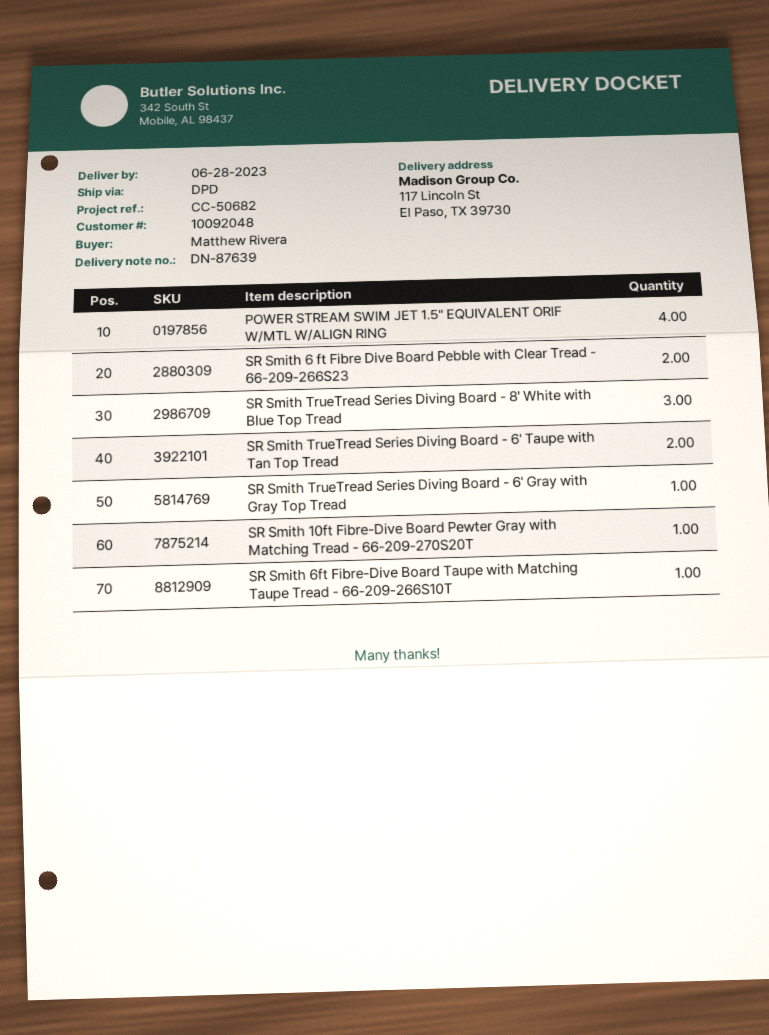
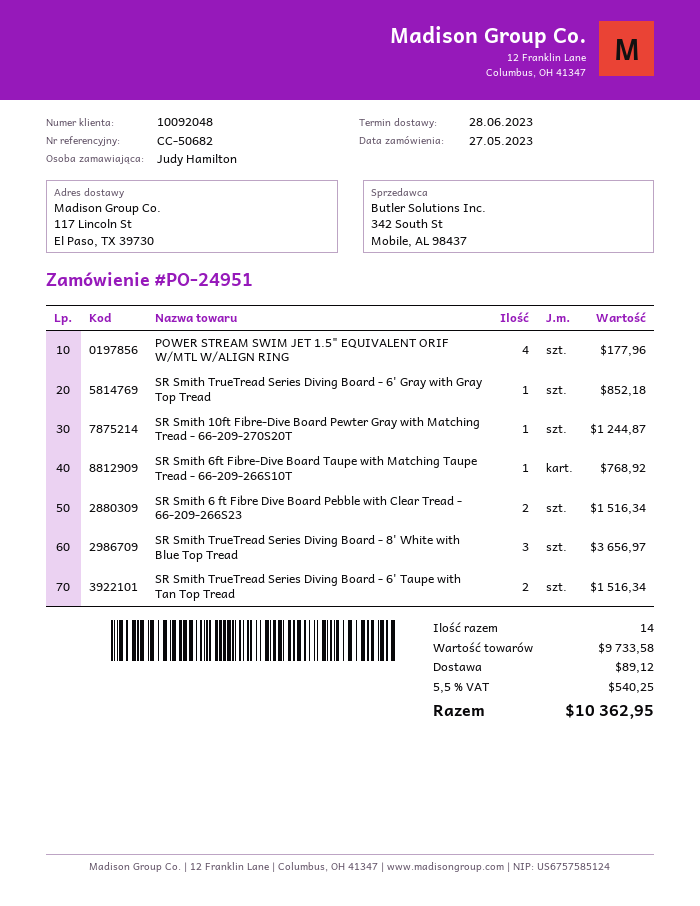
ordered by: Matthew Rivera -> Judy Hamilton

